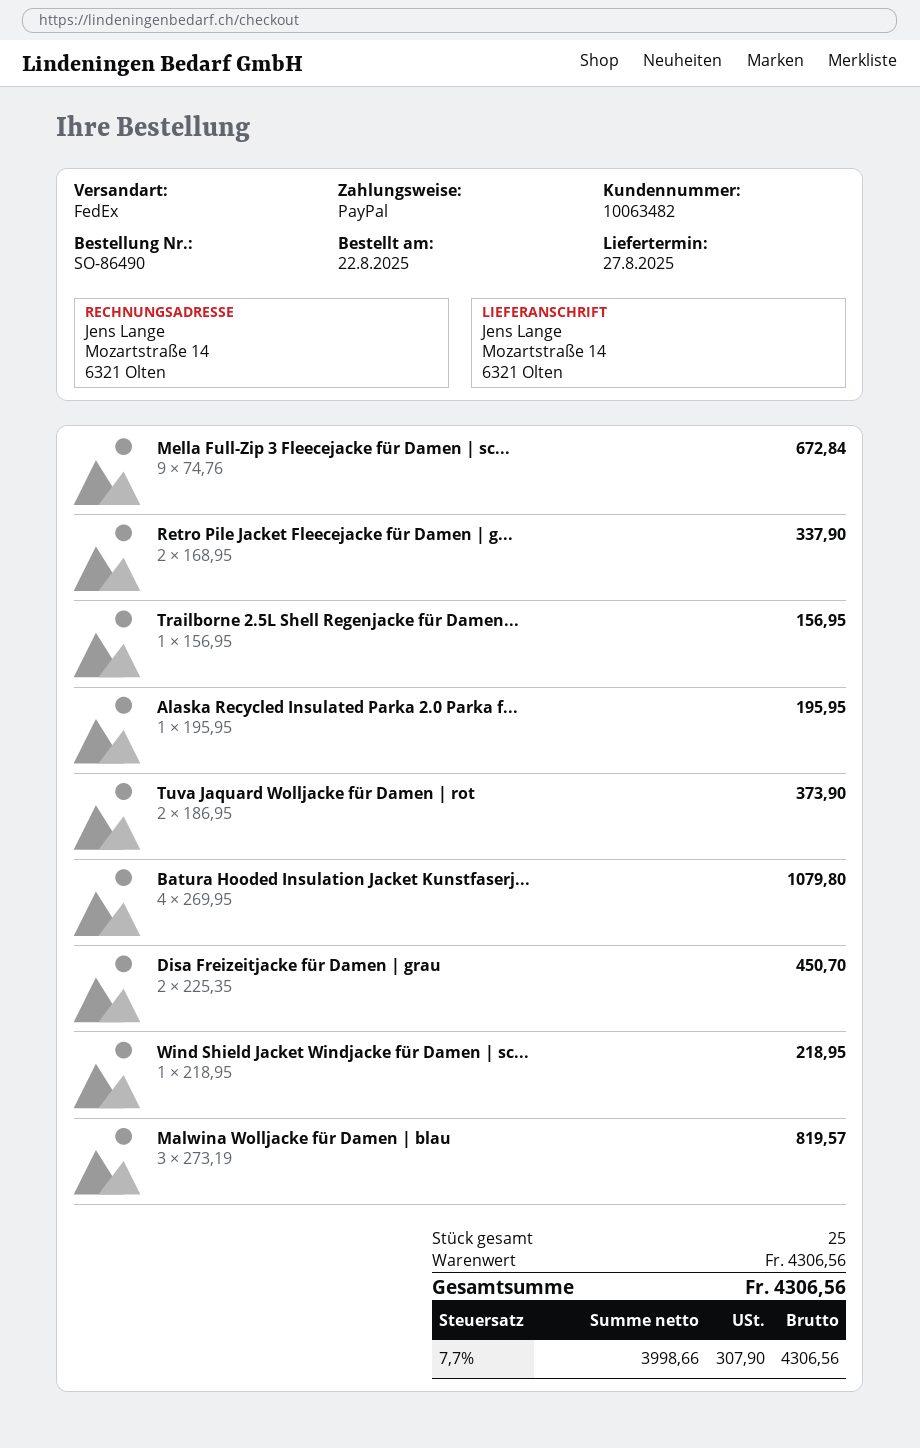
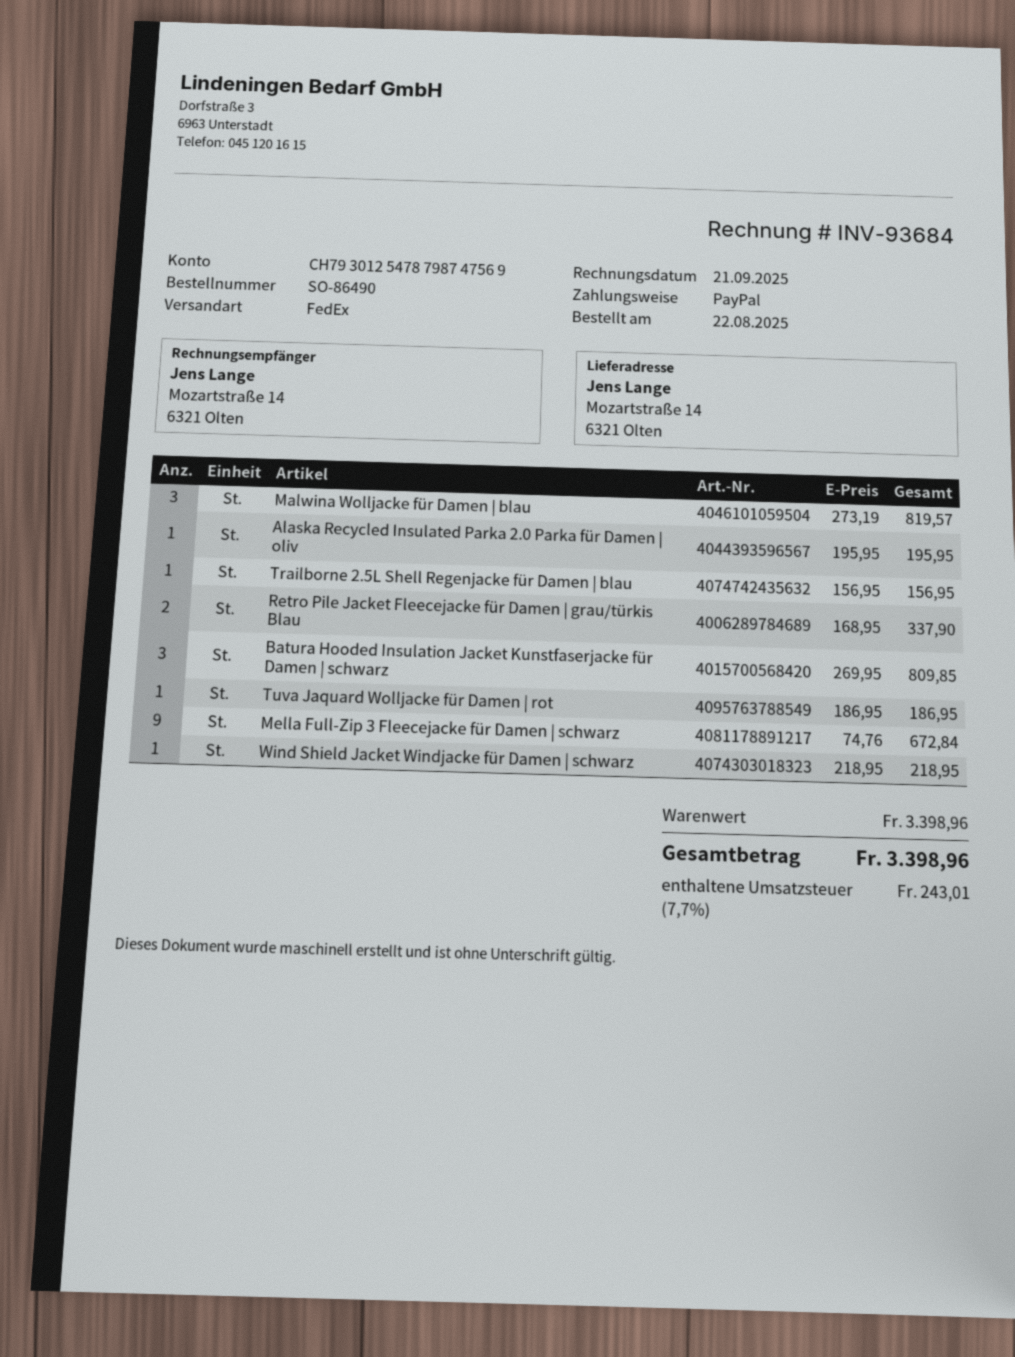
Tuva Jaquard Wolljacke für Damen | rot: 2 x 186.95 = 373.90 -> 1 x 186.95 = 186.95
Batura Hooded Insulation Jacket Kunstfaserj...: 4 x 269.95 = 1079.80 -> 3 x 269.95 = 809.85
Disa Freizeitjacke für Damen | grau: 2 x 225.35 = 450.70 -> none
subtotal: 4306.56 -> 3398.96
tax: 7.7% = 307.90 -> 7.7% = 243.01
total: 4306.56 -> 3398.96

